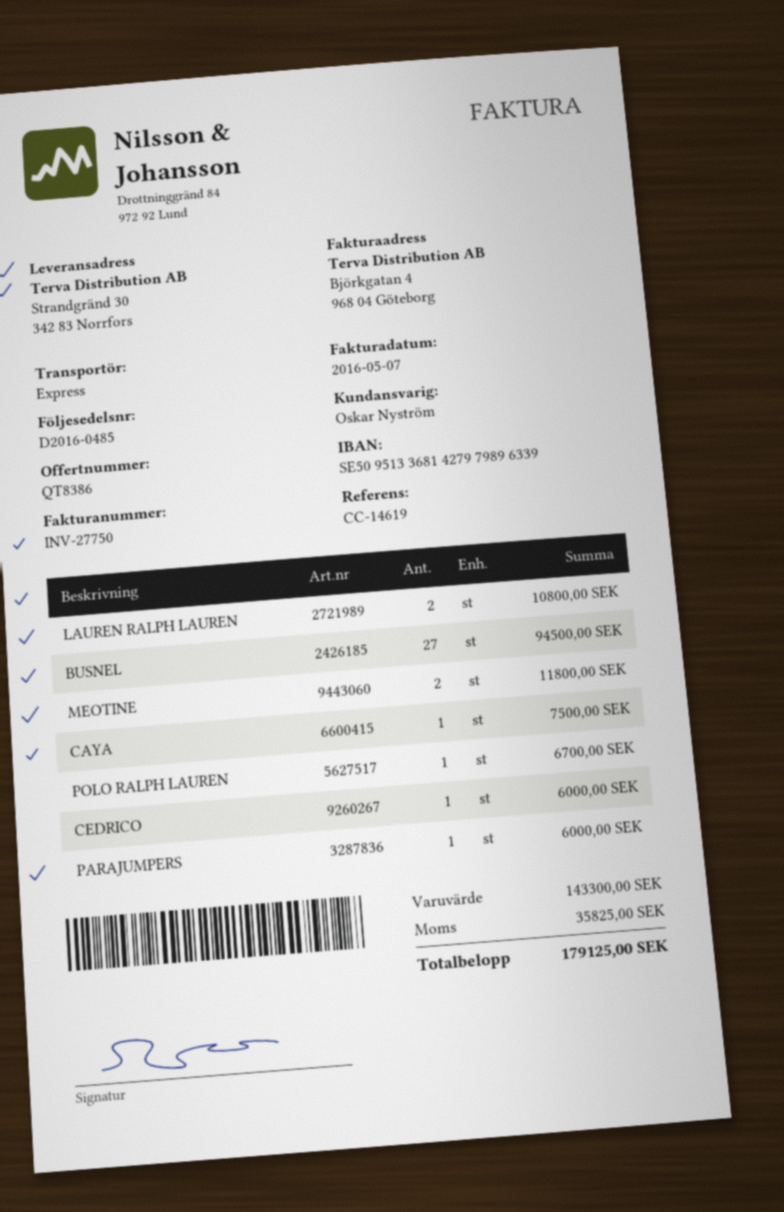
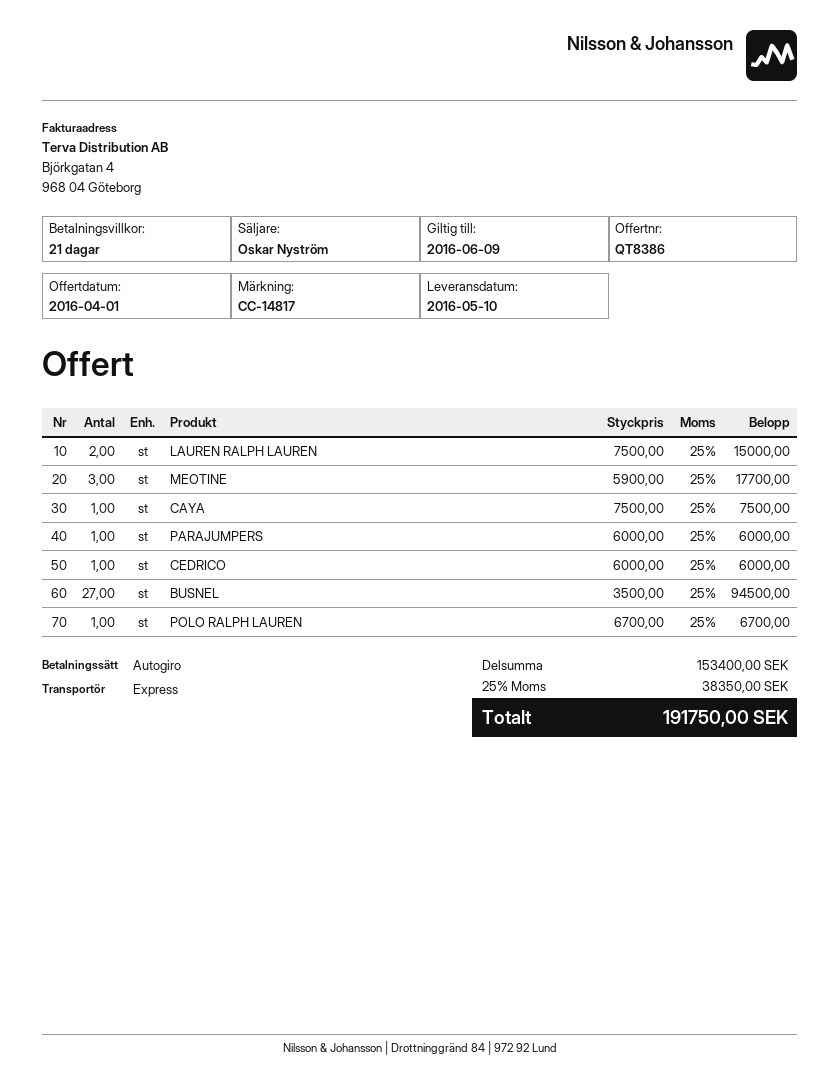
reference: CC-14619 -> CC-14817
LAUREN RALPH LAUREN: 2 for 10800.00 -> 2 for 15000.00
MEOTINE: 2 for 11800.00 -> 3 for 17700.00
subtotal: 143300.00 -> 153400.00
tax: 35825.00 -> 38350.00
total: 179125.00 -> 191750.00

